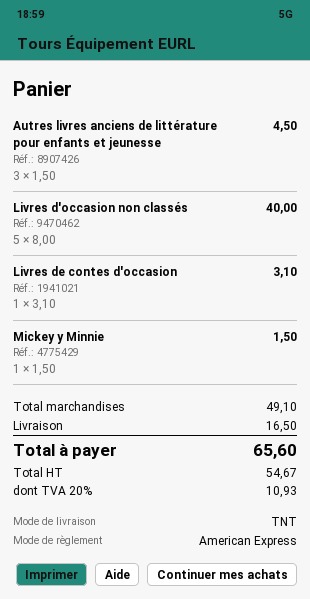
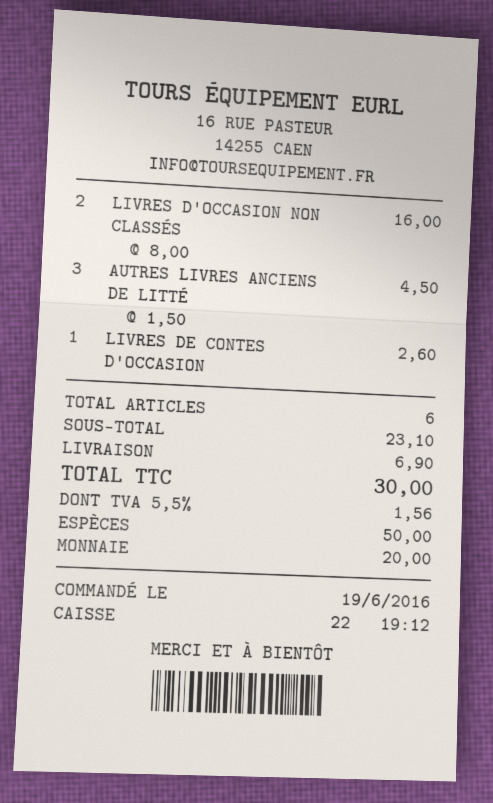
payment method: American Express -> cash
Livres d'occasion non classés: 5 x 8.00 = 40.00 -> 2 x 8.00 = 16.00
Livres de contes d'occasion: 1 x 3.10 = 3.10 -> 1 x 2.60 = 2.60
Mickey y Minnie: 1 x 1.50 = 1.50 -> none
subtotal: 49.10 -> 23.10
shipping: 16.50 -> 6.90
tax: 20% = 10.93 -> 5.5% = 1.56
total: 65.60 -> 30.00

